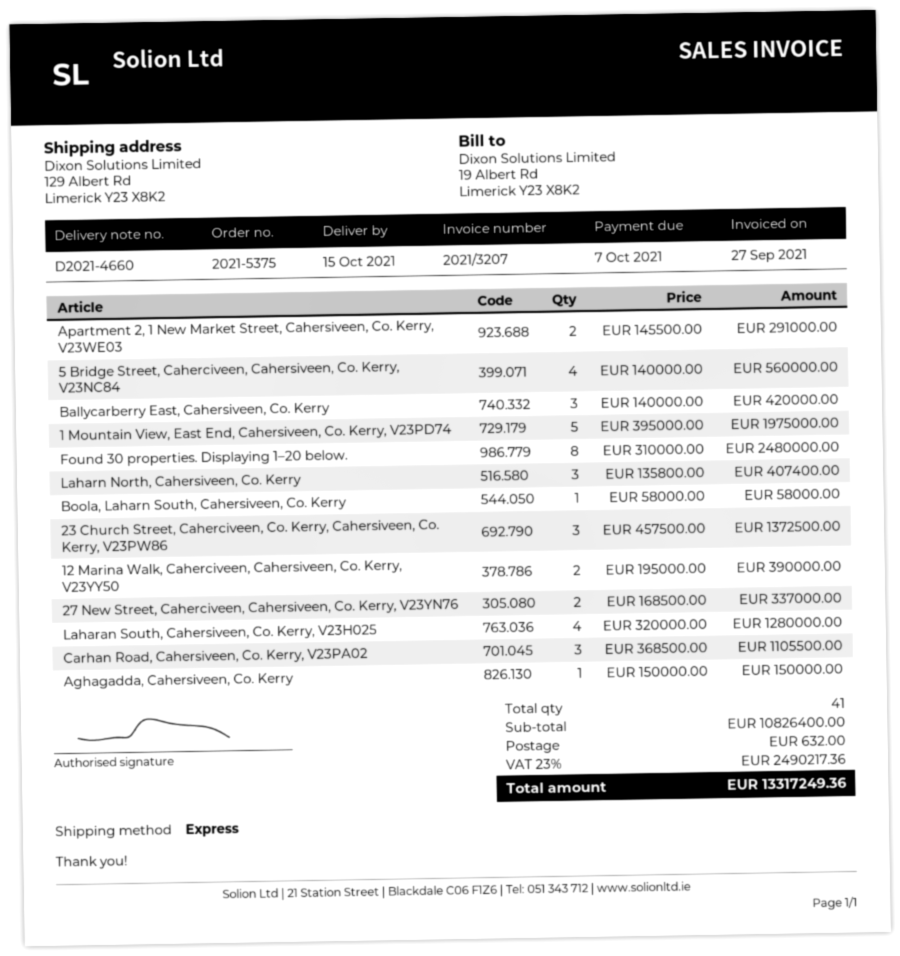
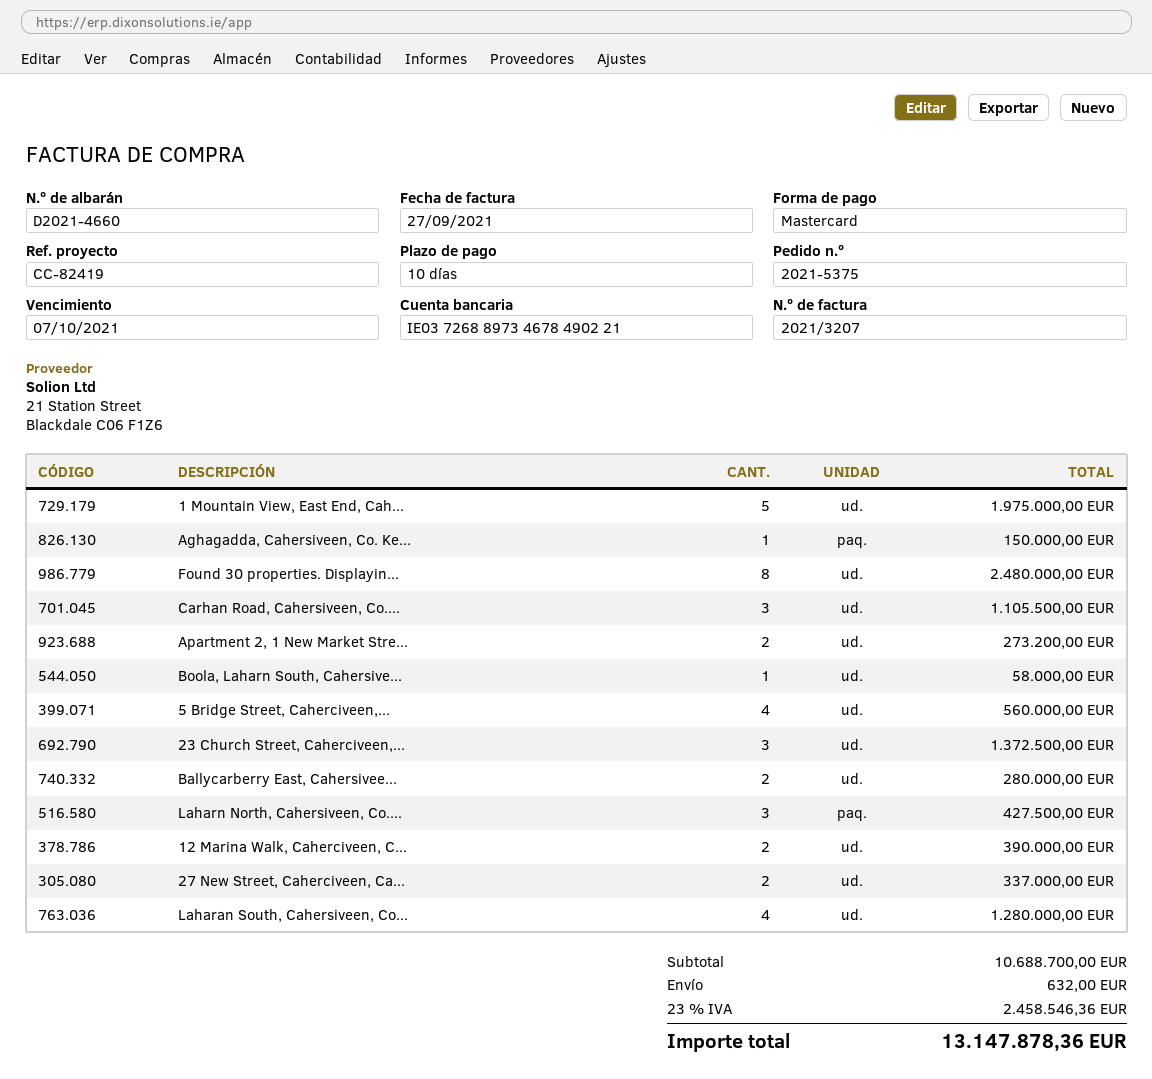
Apartment 2, 1 New Market Street, Cahersiveen, Co. Kerry, V23WE03: 2 for 291000.00 -> 2 for 273200.00
Ballycarberry East, Cahersiveen, Co. Kerry: 3 for 420000.00 -> 2 for 280000.00
Laharn North, Cahersiveen, Co. Kerry: 3 for 407400.00 -> 3 for 427500.00
subtotal: 10826400.00 -> 10688700.00
tax: 23% = 2490217.36 -> 23% = 2458546.36
total: 13317249.36 -> 13147878.36

